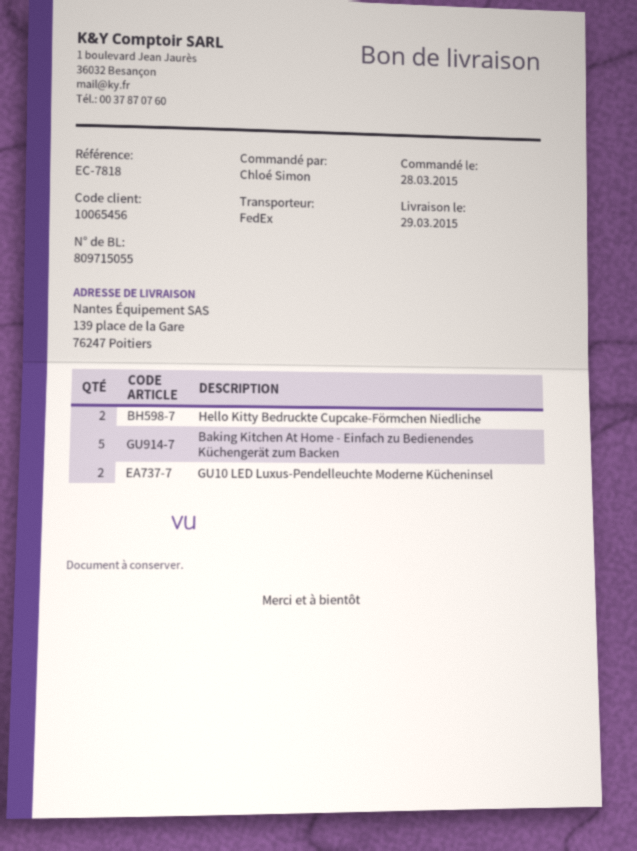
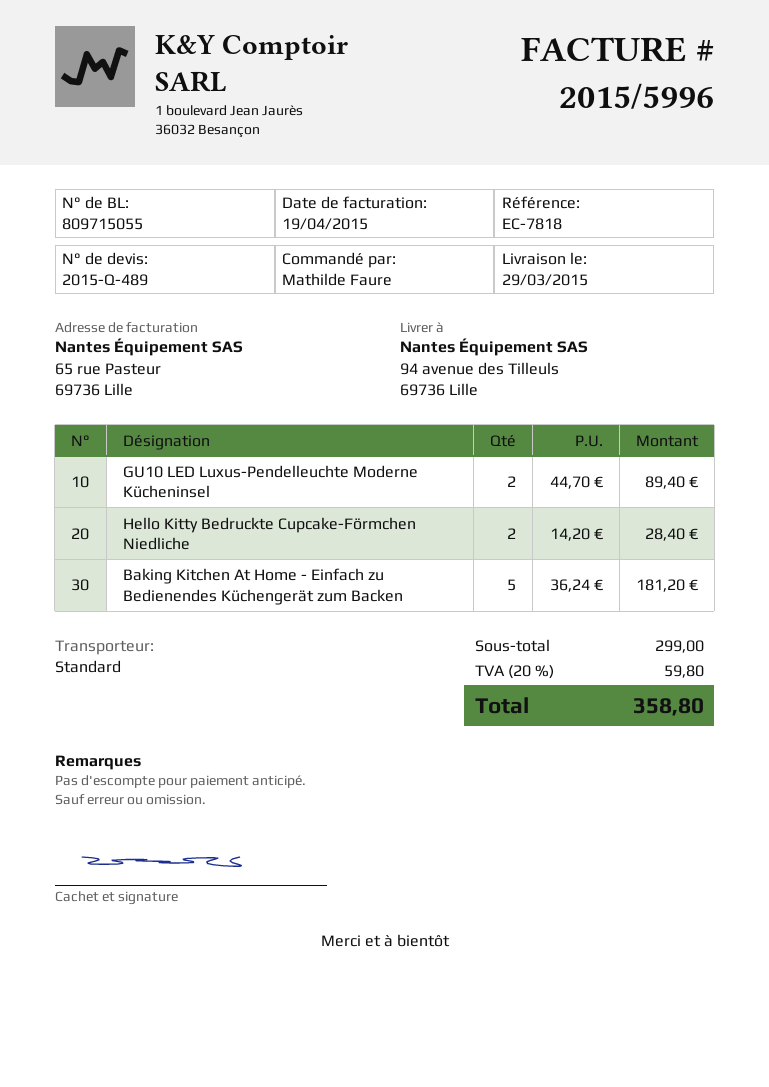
ordered by: Chloé Simon -> Mathilde Faure
shipping method: FedEx -> standard
ship to: 139 place de la Gare, 76247 Poitiers -> 94 avenue des Tilleuls, 69736 Lille

